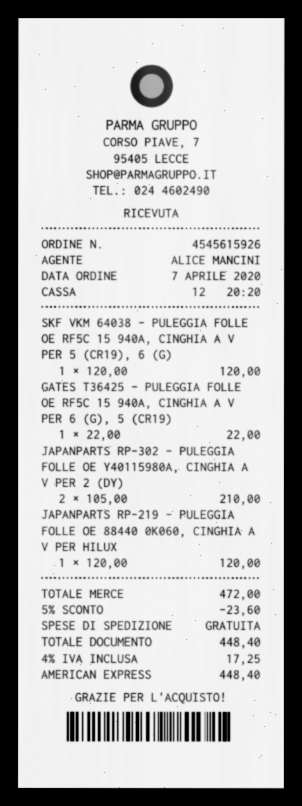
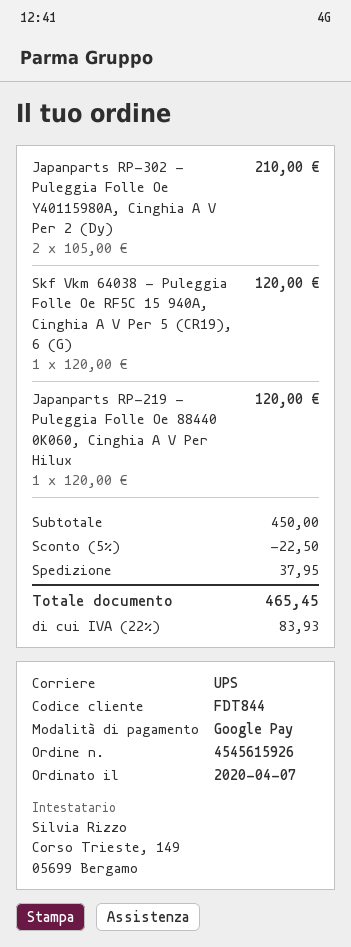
payment method: American Express -> Google Pay
GATES T36425 - PULEGGIA FOLLE OE RF5C 15 940A, CINGHIA A V PER 6 (G), 5 (CR19): 1 x 22.00 = 22.00 -> none
subtotal: 472.00 -> 450.00
discount: 5% = 23.60 -> 5% = 22.50
shipping: 0.00 -> 37.95
tax: 4% = 17.25 -> 22% = 83.93
total: 448.40 -> 465.45

